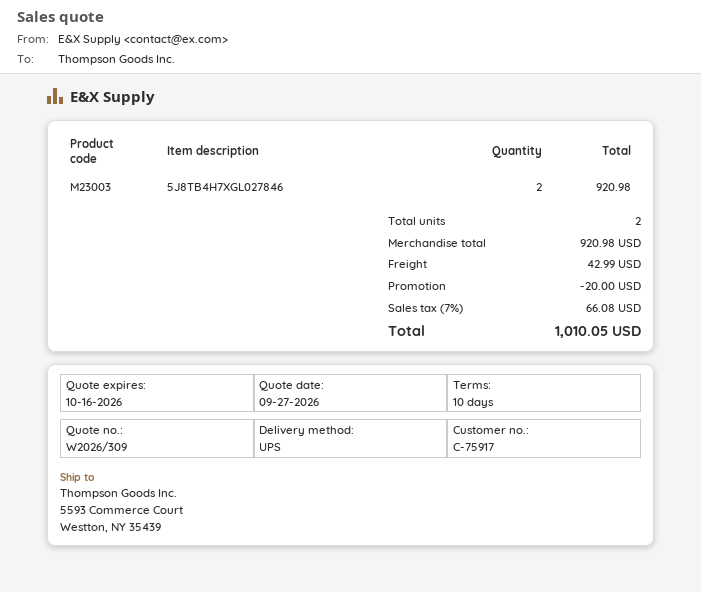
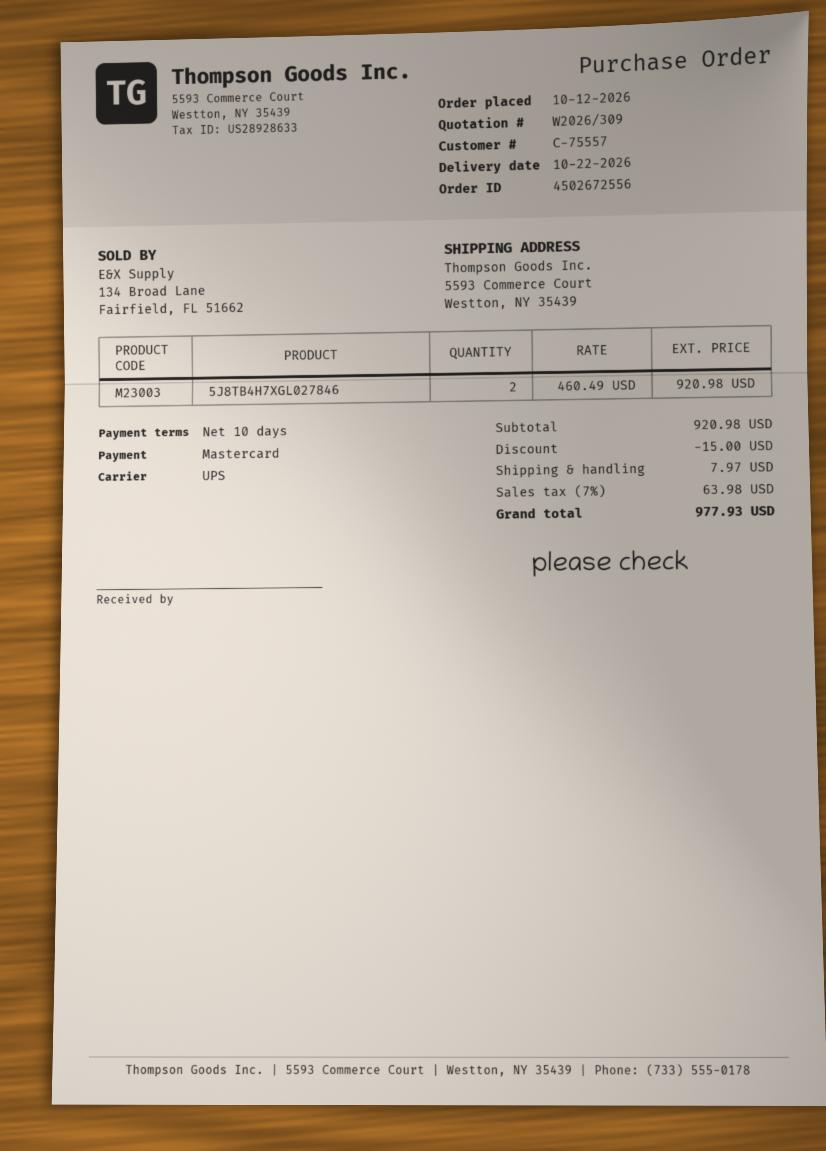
customer number: C-75917 -> C-75557
discount: 20.00 -> 15.00
shipping: 42.99 -> 7.97
tax: 7% = 66.08 -> 7% = 63.98
total: 1010.05 -> 977.93

